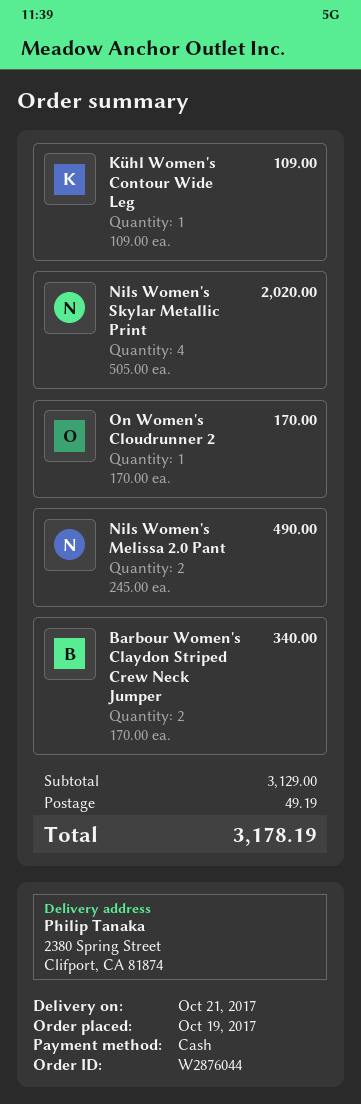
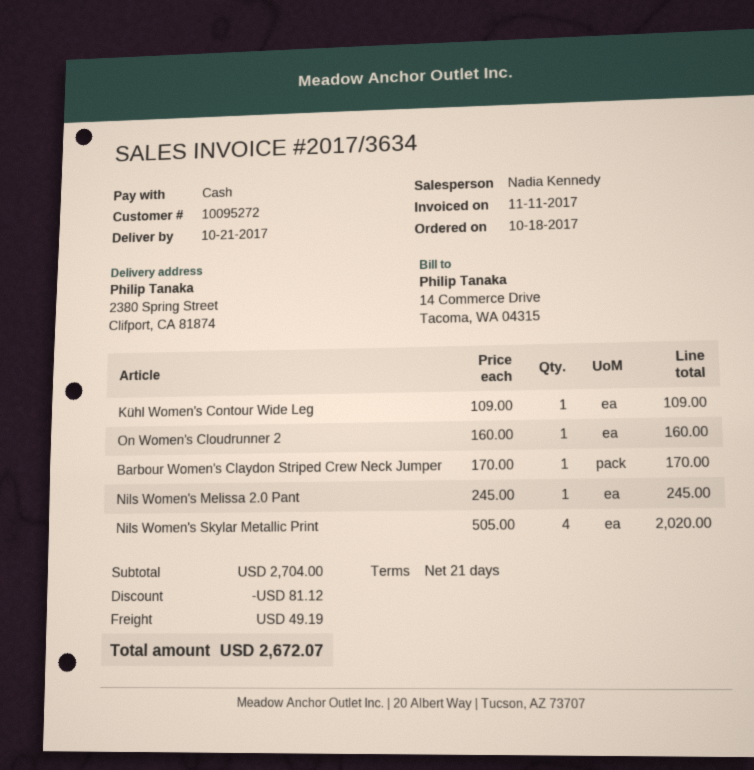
order date: 2017-10-19 -> 2017-10-18
On Women's Cloudrunner 2: 1 x 170.00 = 170.00 -> 1 x 160.00 = 160.00
Nils Women's Melissa 2.0 Pant: 2 x 245.00 = 490.00 -> 1 x 245.00 = 245.00
Barbour Women's Claydon Striped Crew Neck Jumper: 2 x 170.00 = 340.00 -> 1 x 170.00 = 170.00
subtotal: 3129.00 -> 2704.00
discount: none -> 81.12
total: 3178.19 -> 2672.07

